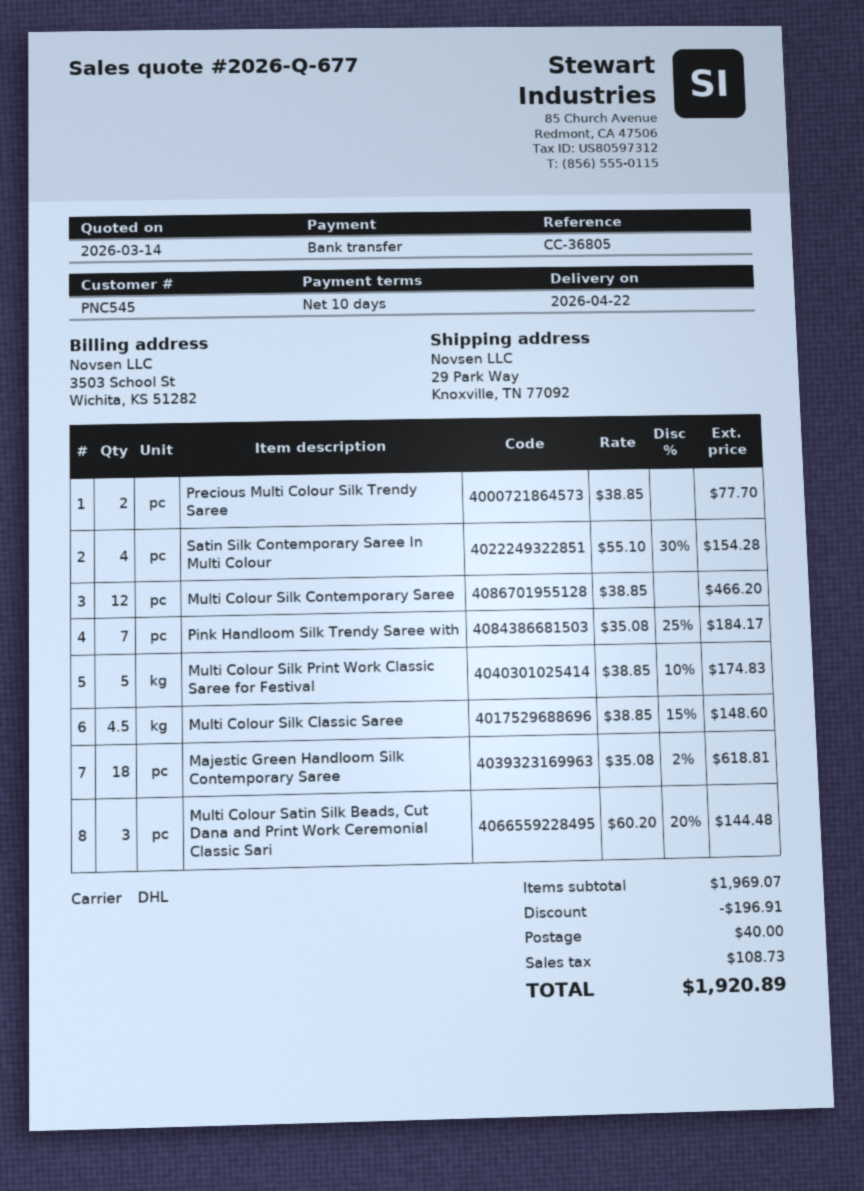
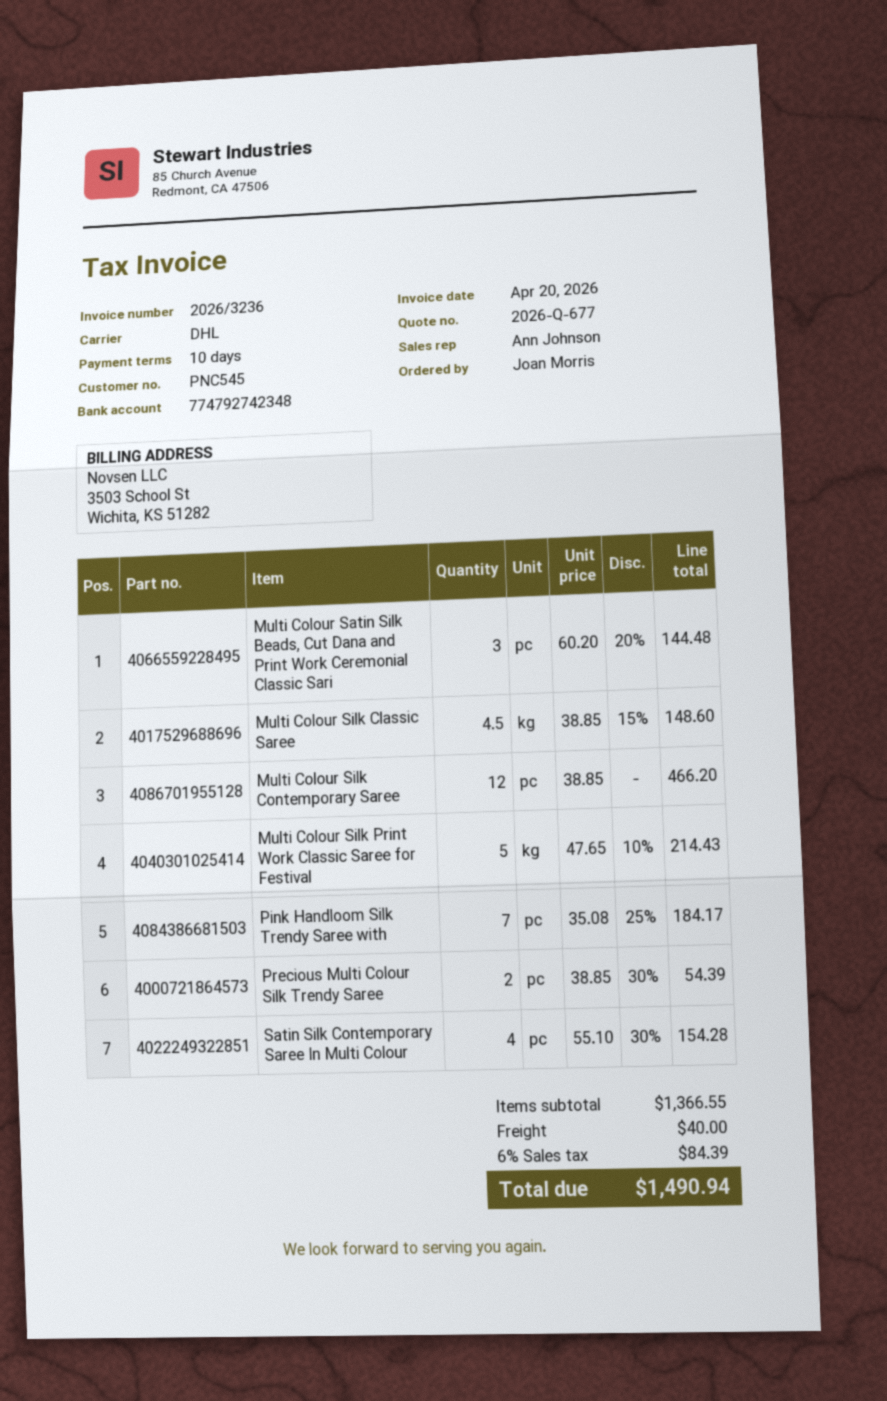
Precious Multi Colour Silk Trendy Saree: 2 x 38.85 = 77.70 -> 2 x 38.85 - 30% = 54.39
Multi Colour Silk Print Work Classic Saree for Festival: 5 x 38.85 - 10% = 174.83 -> 5 x 47.65 - 10% = 214.43
Majestic Green Handloom Silk Contemporary Saree: 18 x 35.08 - 2% = 618.81 -> none
subtotal: 1969.07 -> 1366.55
discount: 196.91 -> none
tax: 108.73 -> 84.39
total: 1920.89 -> 1490.94

